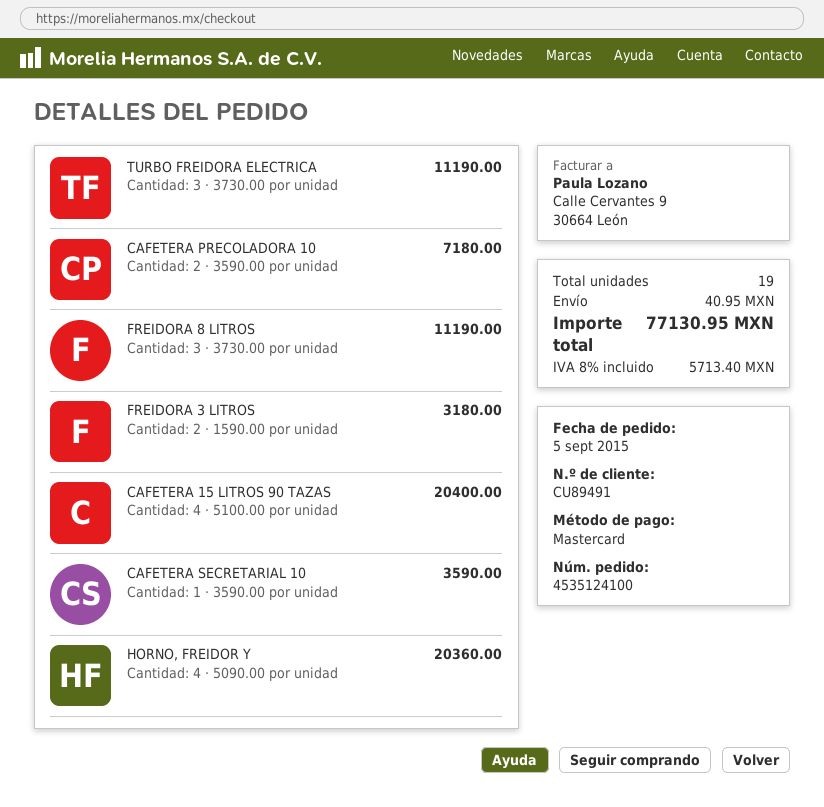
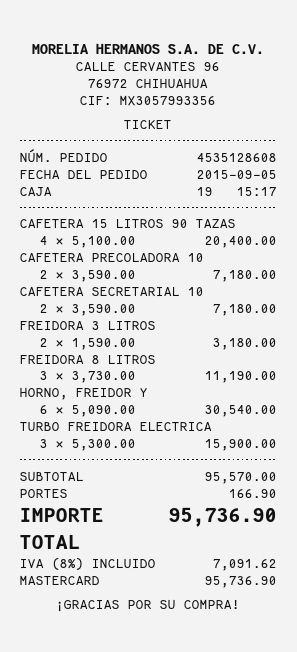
order number: 4535124100 -> 4535128608
TURBO FREIDORA ELECTRICA: 3 x 3730.00 = 11190.00 -> 3 x 5300.00 = 15900.00
CAFETERA SECRETARIAL 10: 1 x 3590.00 = 3590.00 -> 2 x 3590.00 = 7180.00
HORNO, FREIDOR Y: 4 x 5090.00 = 20360.00 -> 6 x 5090.00 = 30540.00
shipping: 40.95 -> 166.90
tax: 8% = 5713.40 -> 8% = 7091.62
total: 77130.95 -> 95736.90

